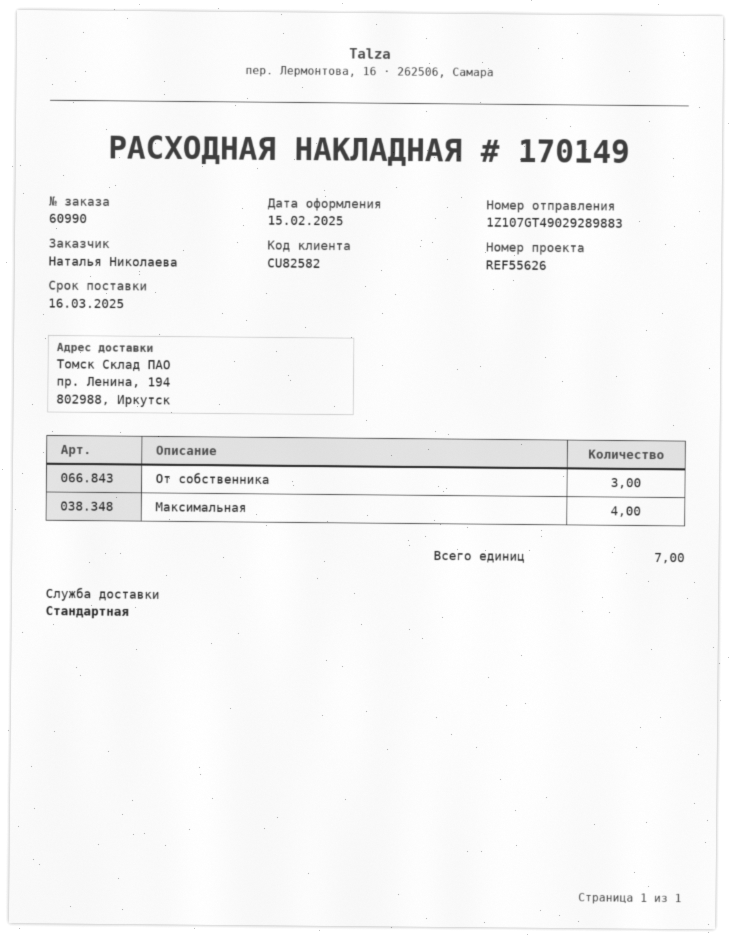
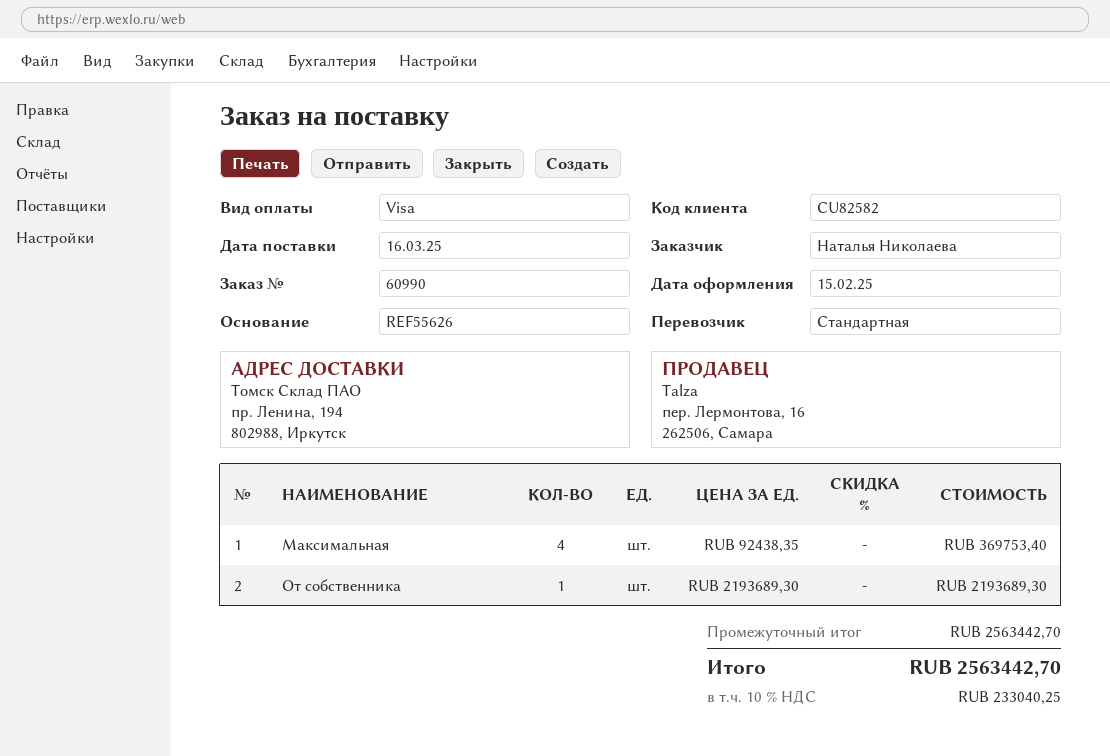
От собственника: 3 -> 1

